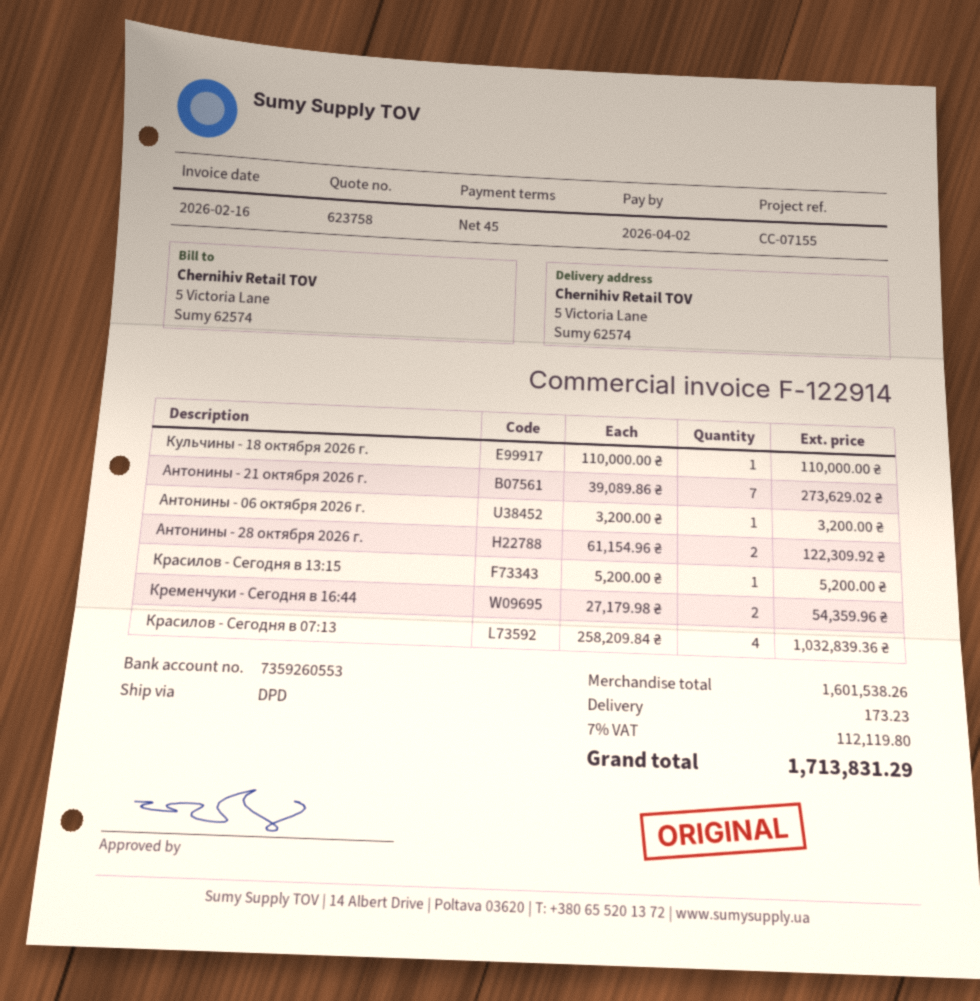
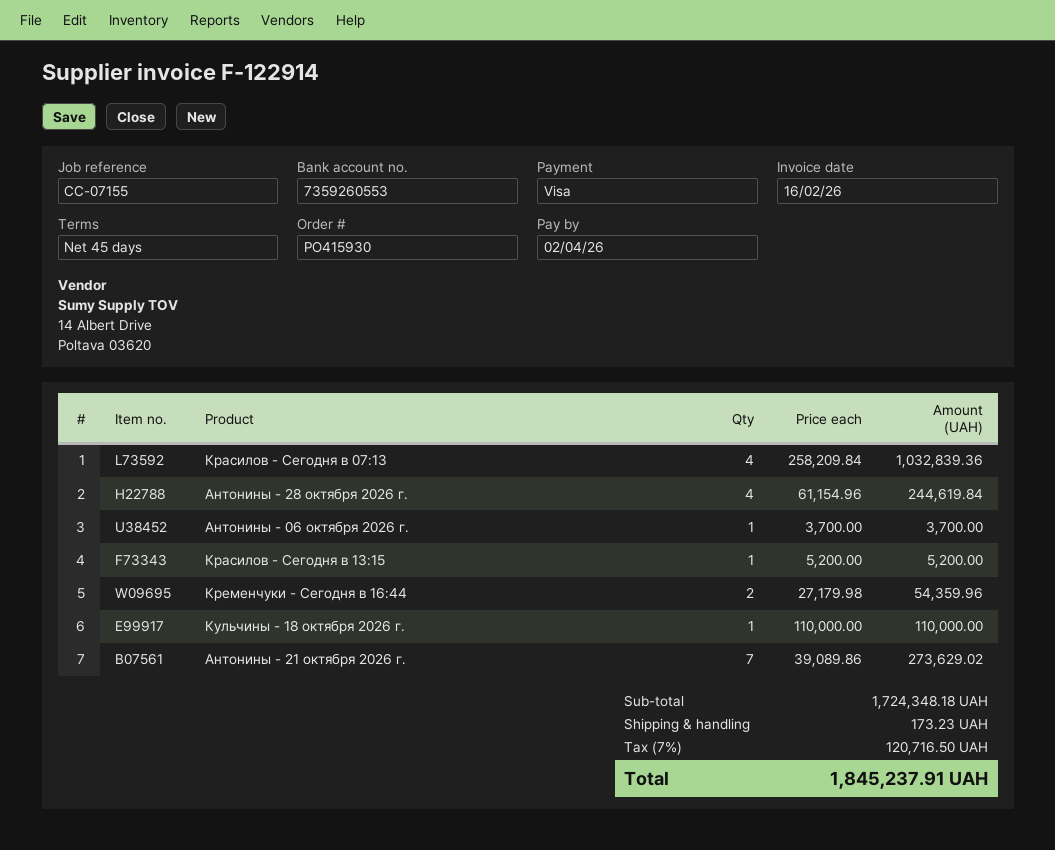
Антонины - 06 октября 2026 г.: 1 x 3200.00 = 3200.00 -> 1 x 3700.00 = 3700.00
Антонины - 28 октября 2026 г.: 2 x 61154.96 = 122309.92 -> 4 x 61154.96 = 244619.84
subtotal: 1601538.26 -> 1724348.18
tax: 7% = 112119.80 -> 7% = 120716.50
total: 1713831.29 -> 1845237.91

